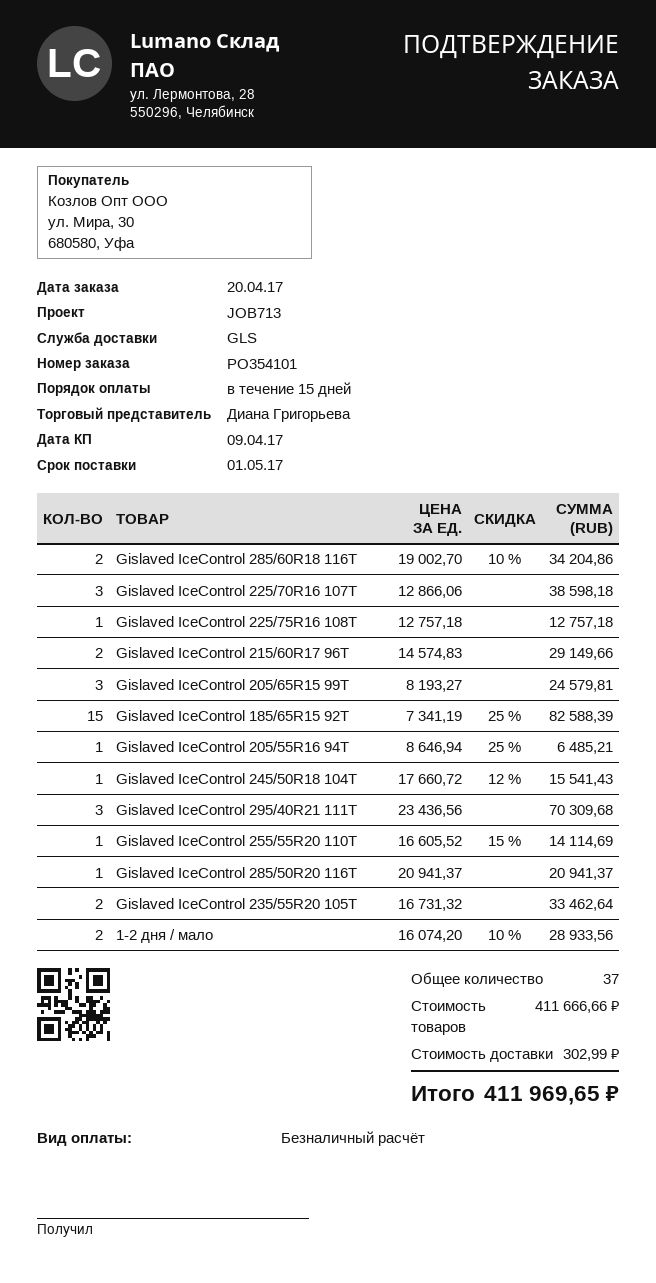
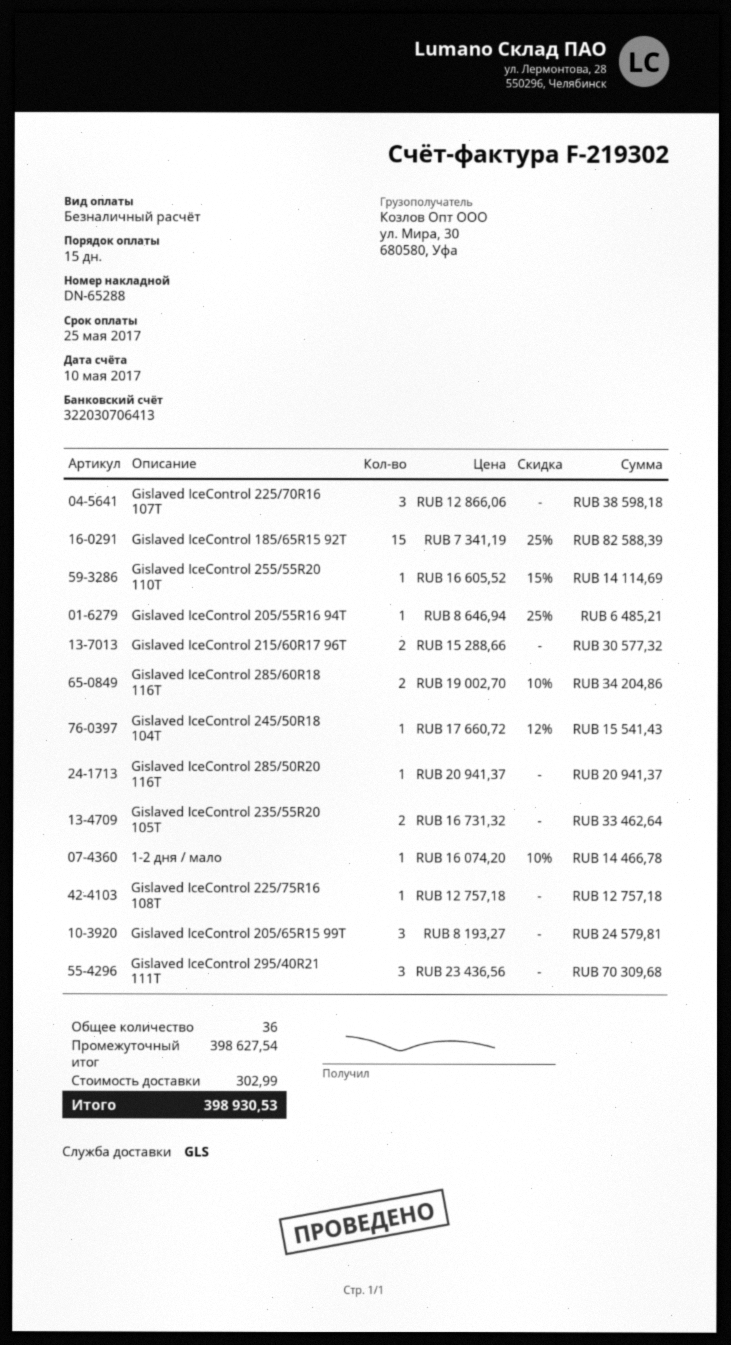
Gislaved IceControl 215/60R17 96T: 2 x 14574.83 = 29149.66 -> 2 x 15288.66 = 30577.32
1-2 дня / мало: 2 x 16074.20 - 10% = 28933.56 -> 1 x 16074.20 - 10% = 14466.78
total quantity: 37 -> 36
subtotal: 411666.66 -> 398627.54
total: 411969.65 -> 398930.53

